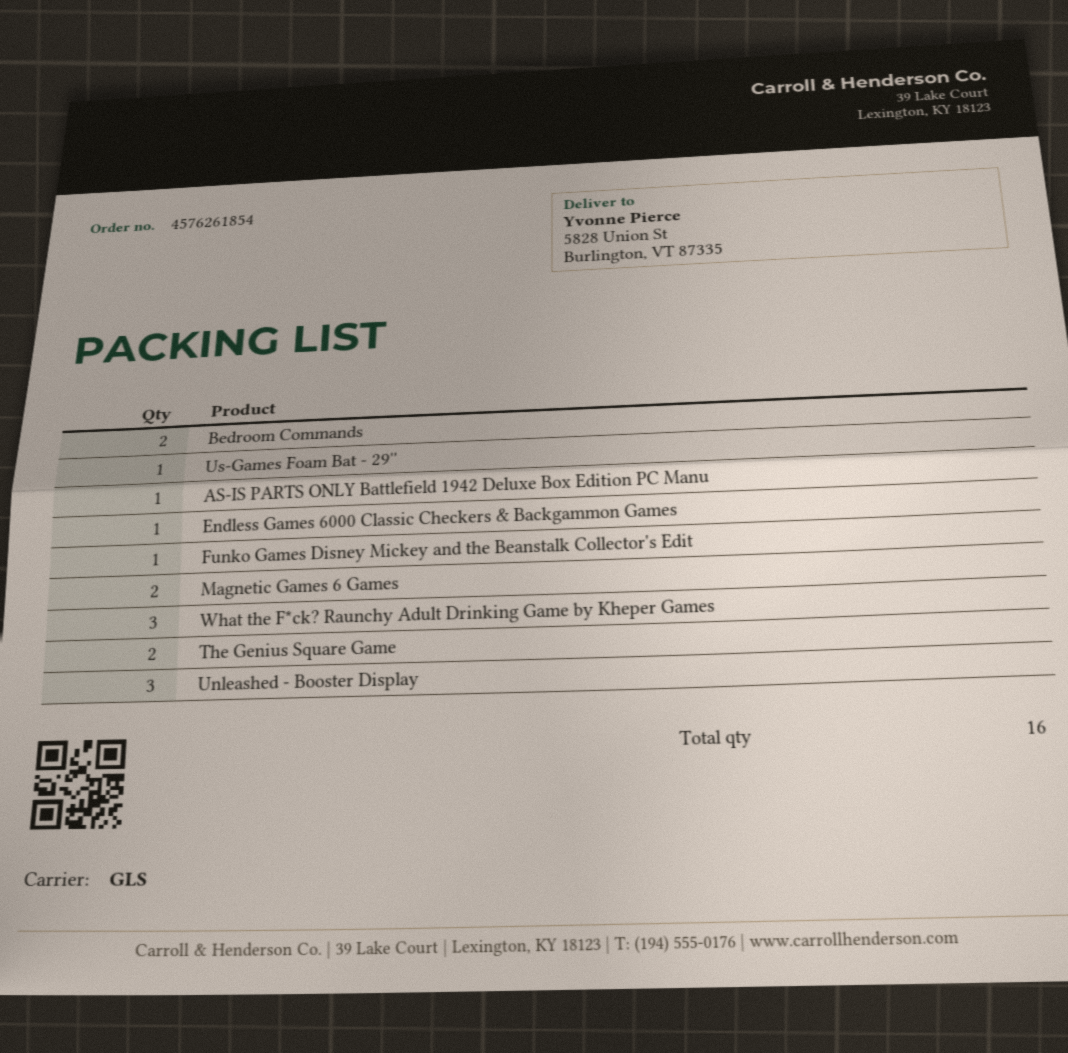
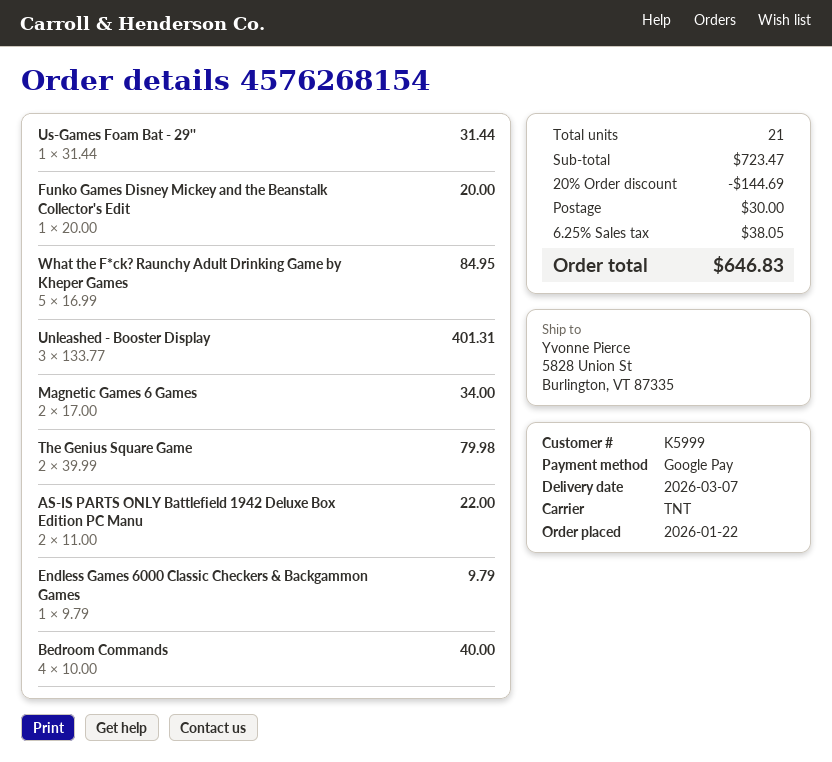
order number: 4576261854 -> 4576268154
shipping method: GLS -> TNT
Bedroom Commands: 2 -> 4
AS-IS PARTS ONLY Battlefield 1942 Deluxe Box Edition PC Manu: 1 -> 2
What the F*ck? Raunchy Adult Drinking Game by Kheper Games: 3 -> 5
total quantity: 16 -> 21

